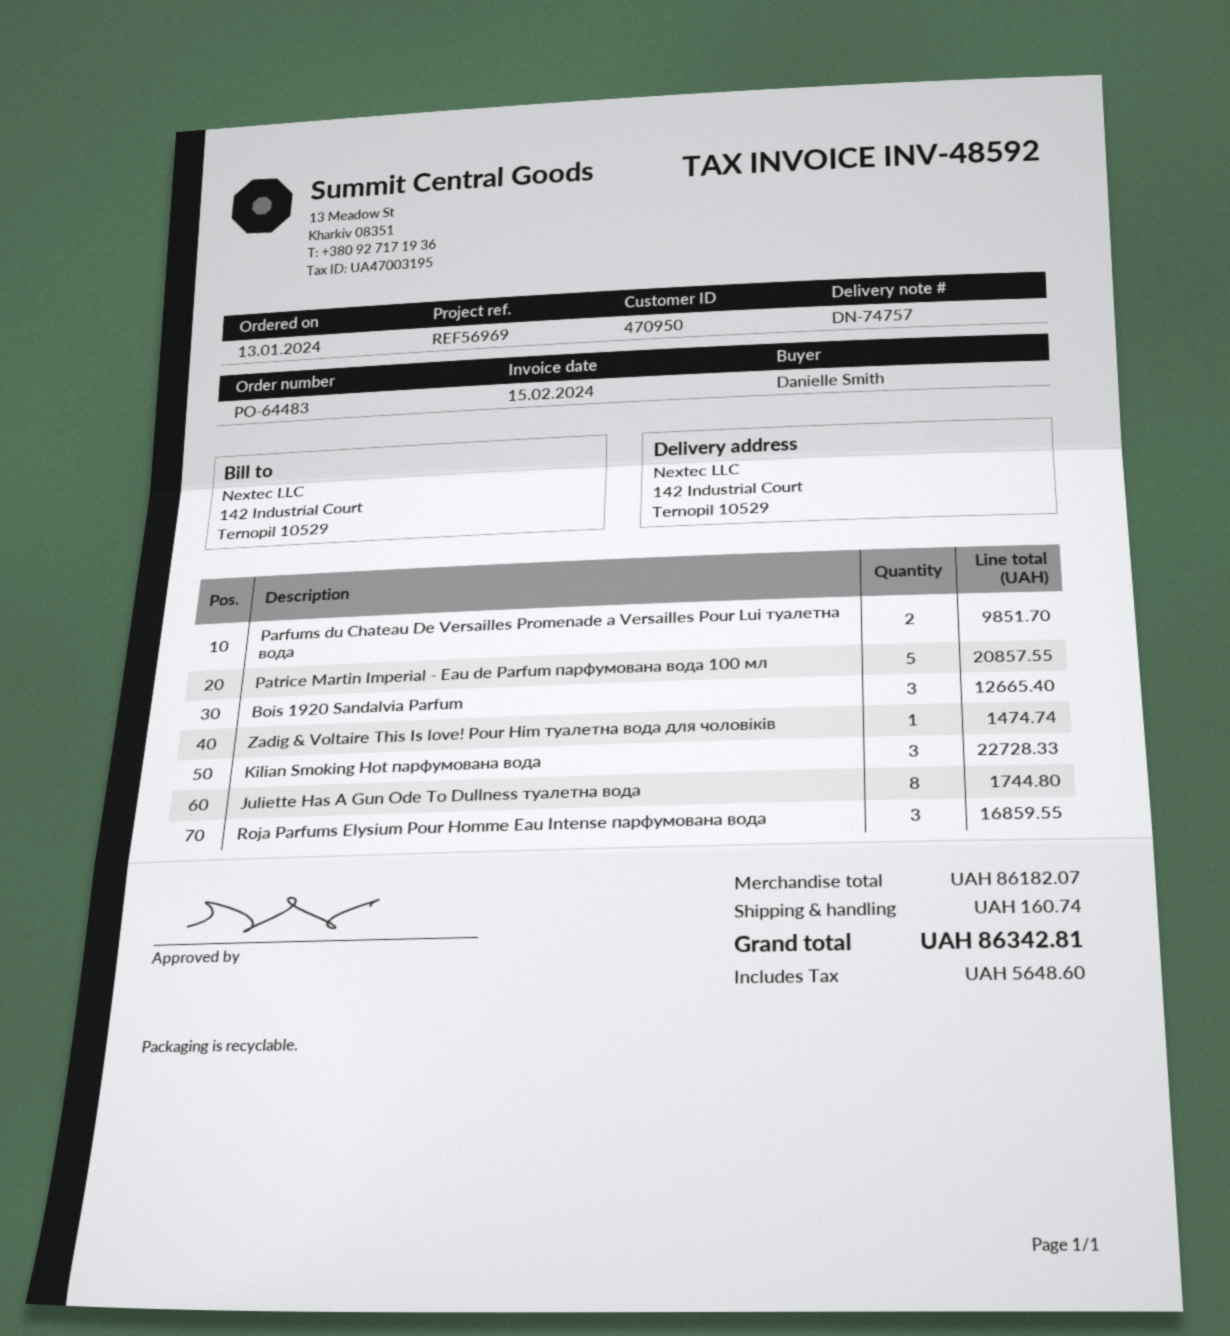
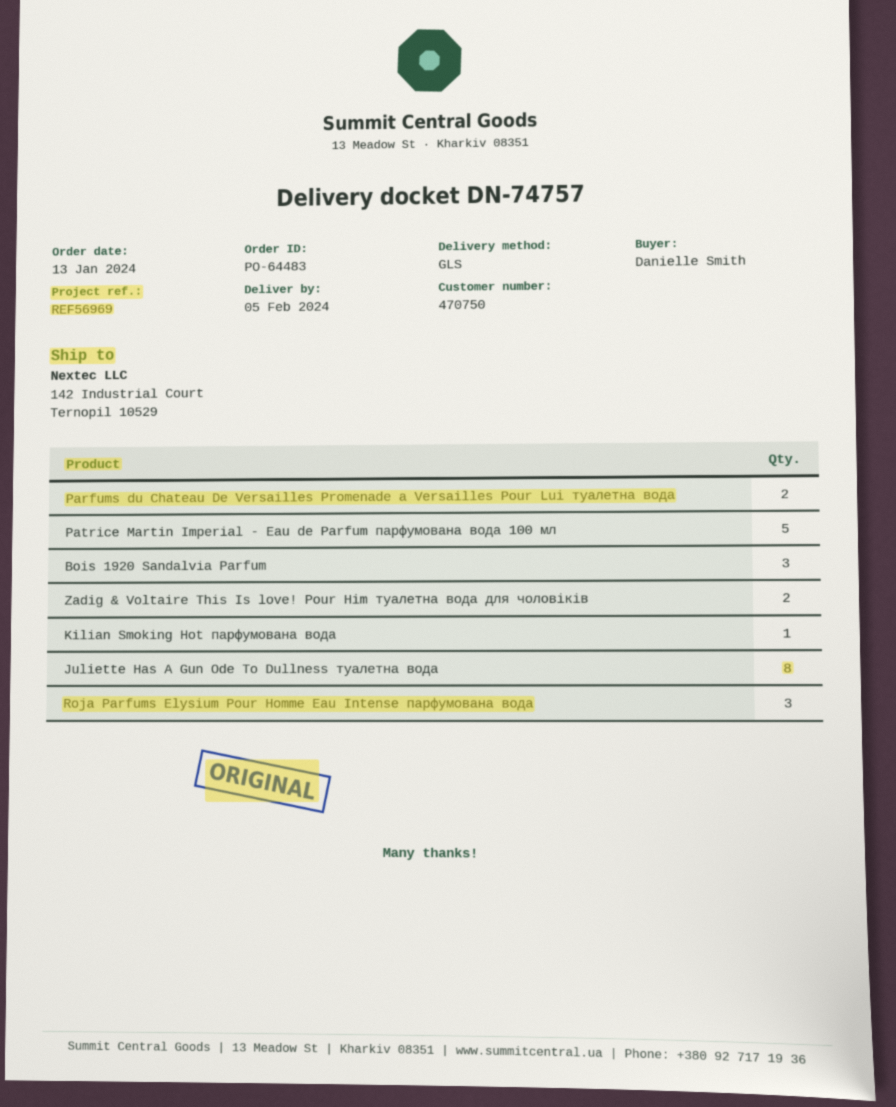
customer number: 470950 -> 470750
Zadig & Voltaire This Is love! Pour Him туалетна вода для чоловіків: 1 -> 2
Kilian Smoking Hot парфумована вода: 3 -> 1

